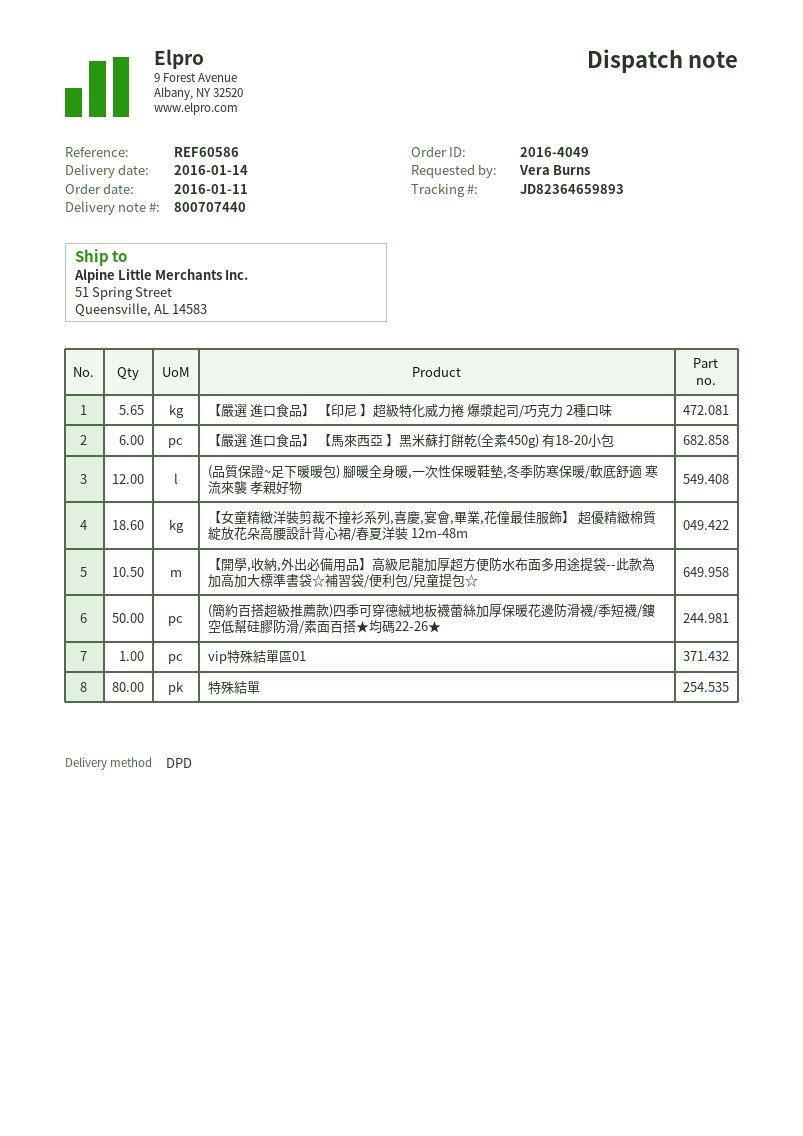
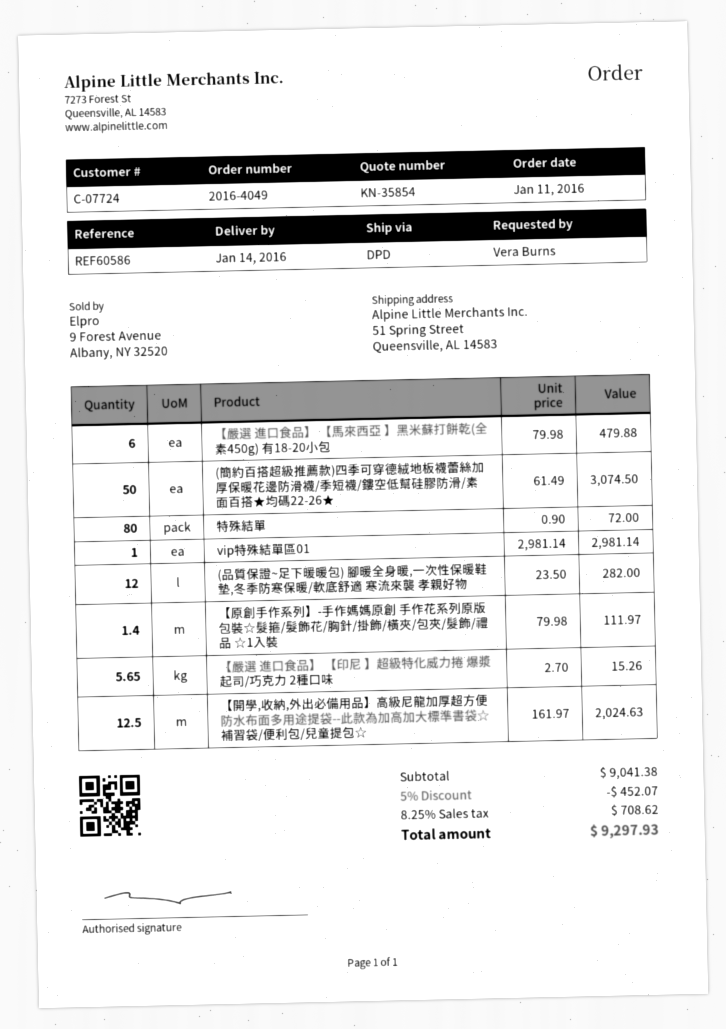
【女童精緻洋裝剪裁不撞衫系列,喜慶,宴會,畢業,花僮最佳服飾】 超優精緻棉質綻放花朵高腰設計背心裙/春夏洋裝 12m-48m: 18.6 -> none
【開學,收納,外出必備用品】高級尼龍加厚超方便防水布面多用途提袋--此款為加高加大標準書袋☆補習袋/便利包/兒童提包☆: 10.5 -> 12.5
【原創手作系列】-手作媽媽原創 手作花系列原版包裝☆髮箍/髮飾花/胸針/掛飾/橫夾/包夾/髮飾/禮品 ☆1入裝: none -> 1.4

